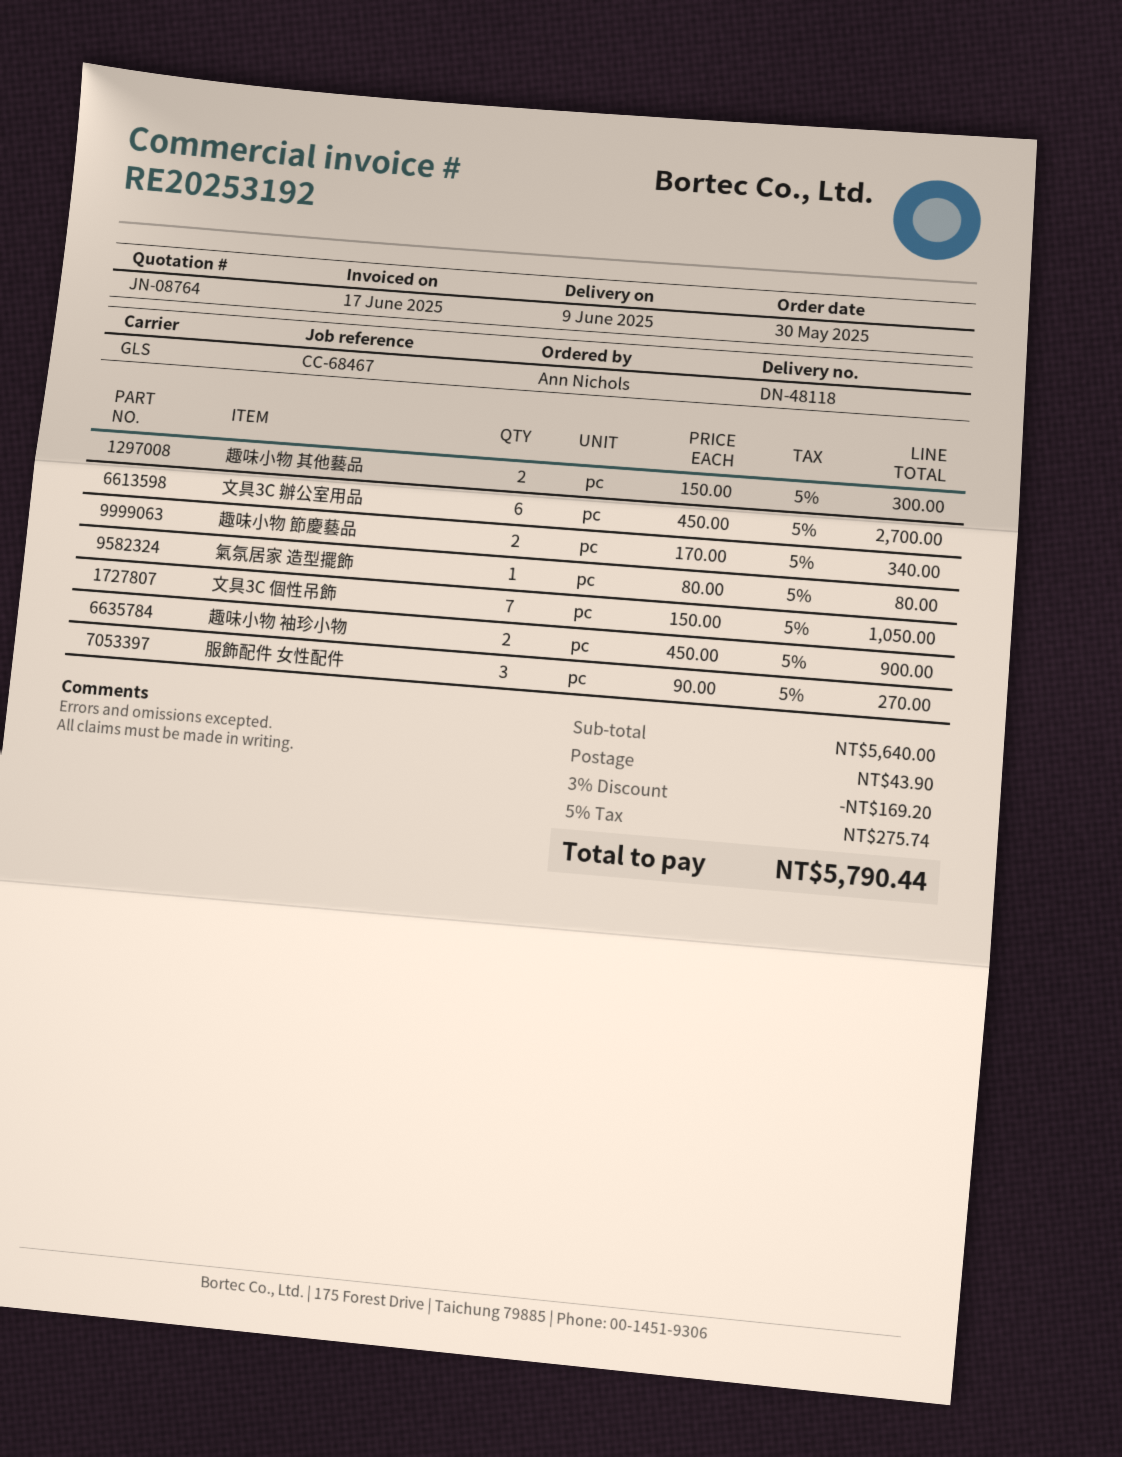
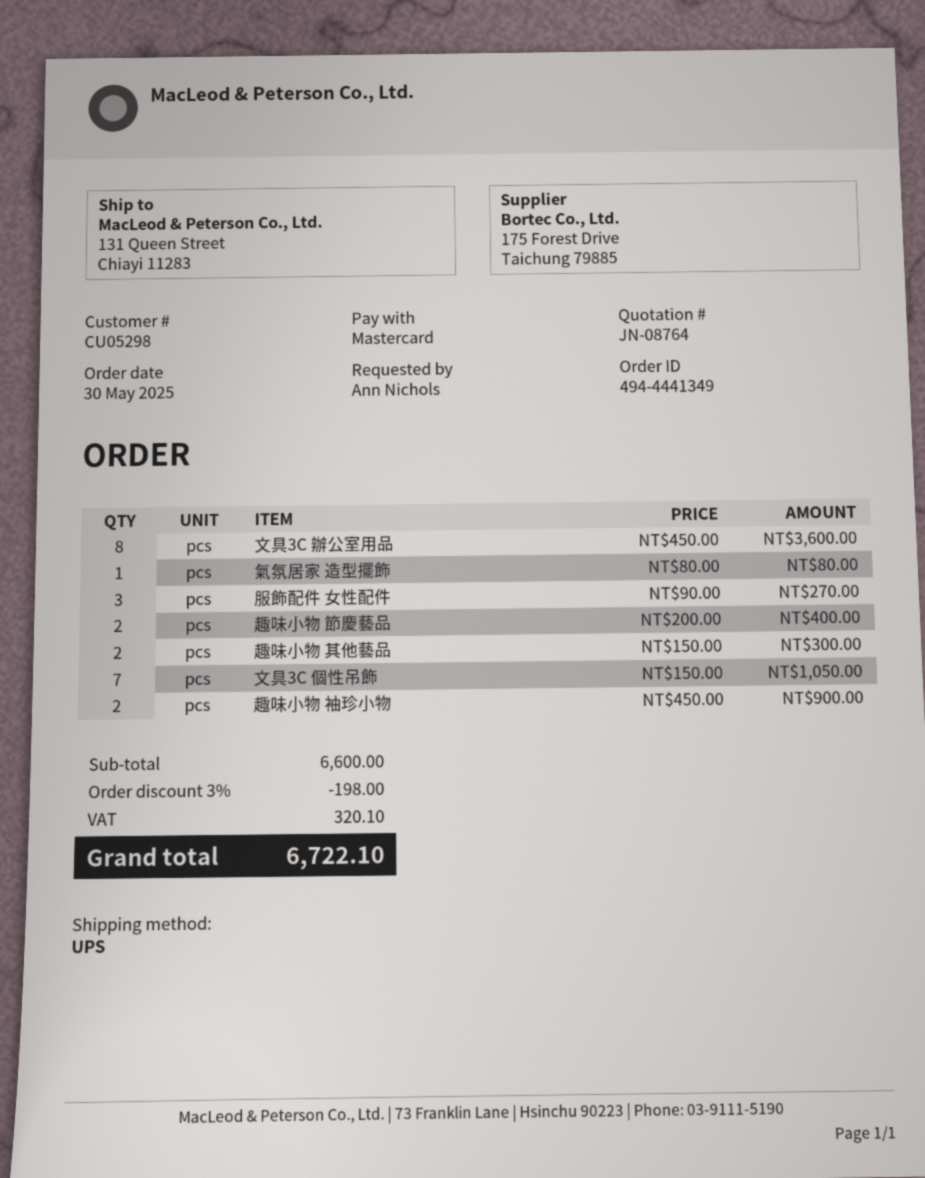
shipping method: GLS -> UPS
文具3C 辦公室用品: 6 x 450.00 = 2700.00 -> 8 x 450.00 = 3600.00
趣味小物 節慶藝品: 2 x 170.00 = 340.00 -> 2 x 200.00 = 400.00
subtotal: 5640.00 -> 6600.00
discount: 3% = 169.20 -> 3% = 198.00
shipping: 43.90 -> none
tax: 275.74 -> 320.10
total: 5790.44 -> 6722.10

